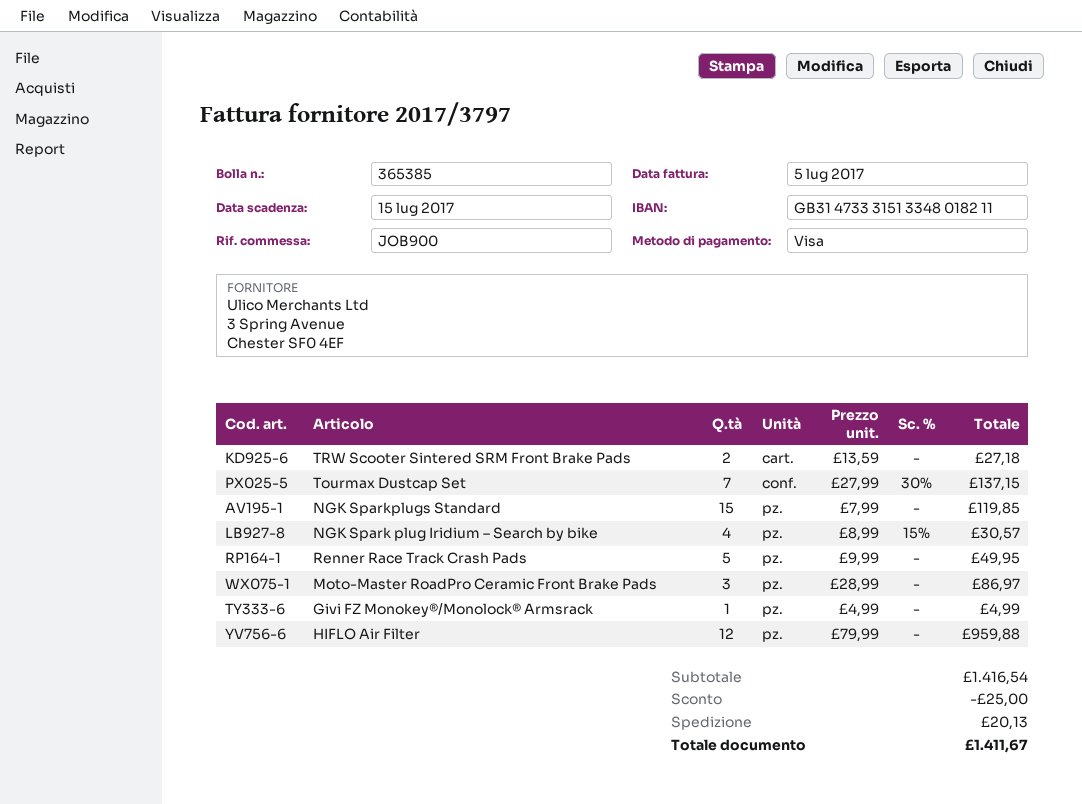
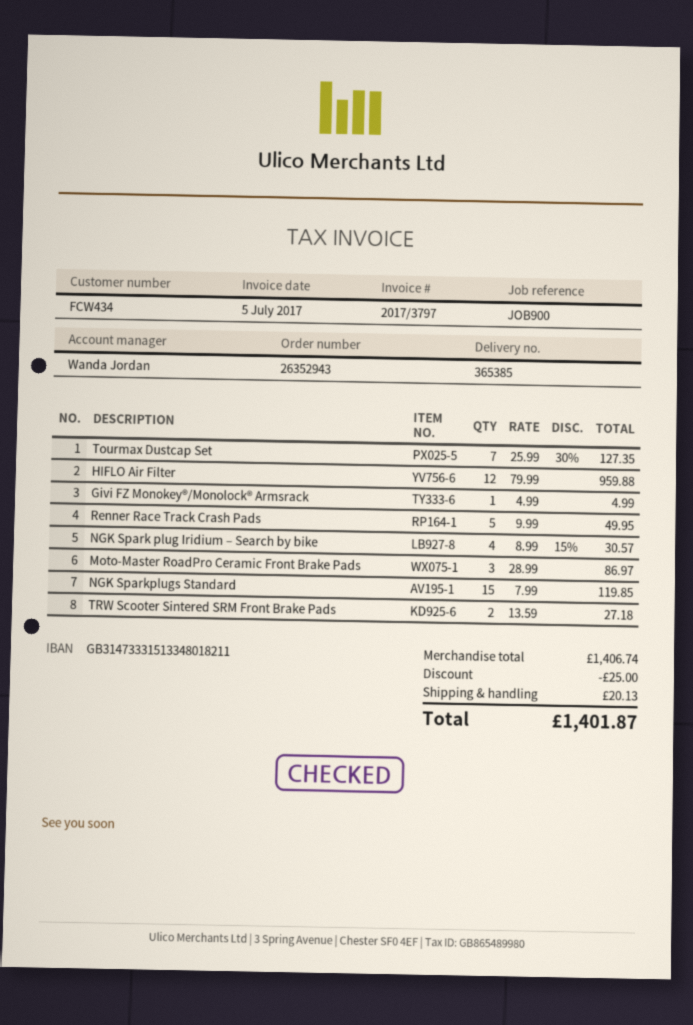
Tourmax Dustcap Set: 7 x 27.99 - 30% = 137.15 -> 7 x 25.99 - 30% = 127.35
subtotal: 1416.54 -> 1406.74
total: 1411.67 -> 1401.87

